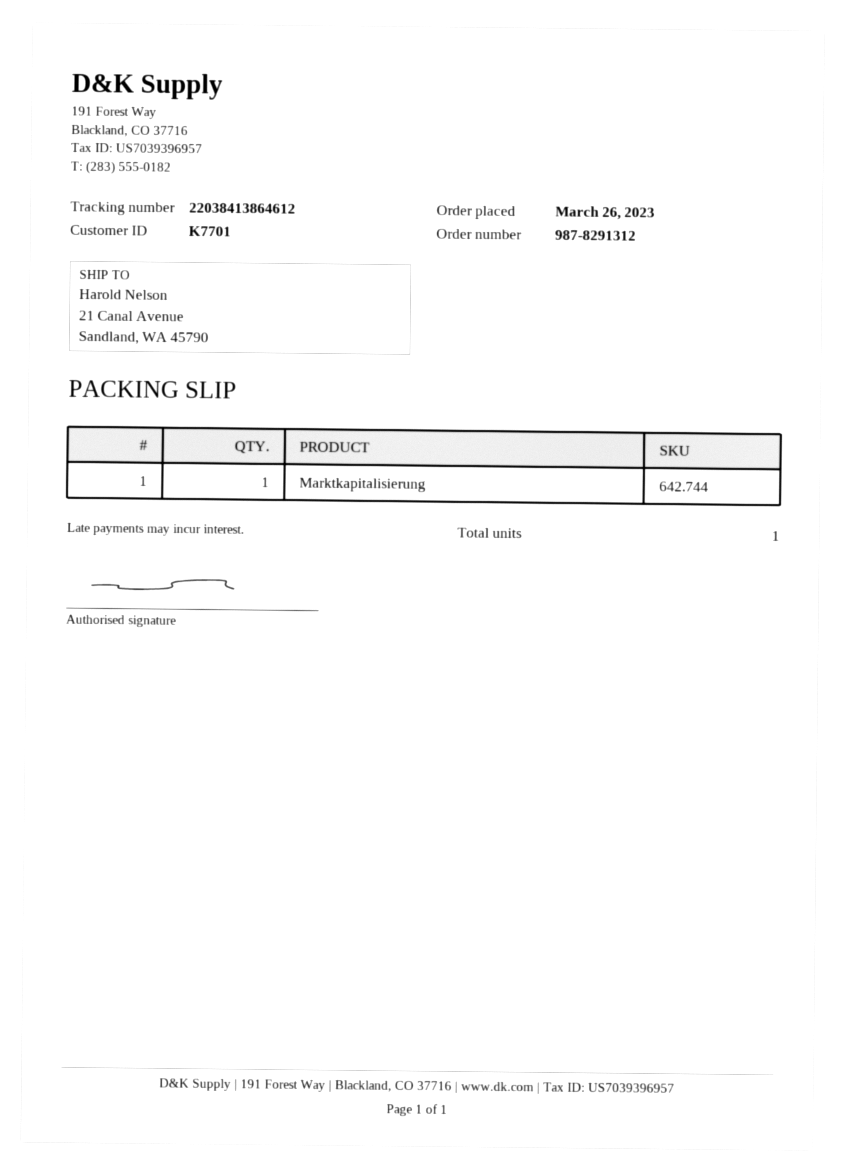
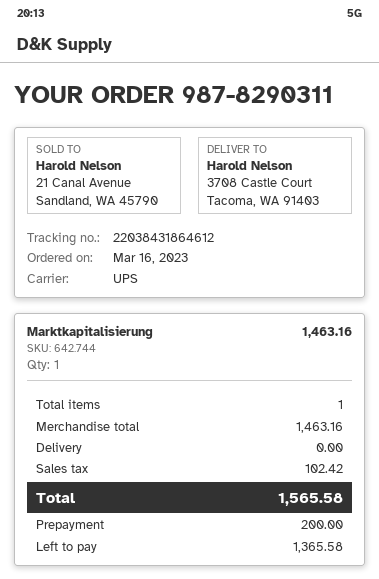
order number: 987-8291312 -> 987-8290311
order date: 2023-03-26 -> 2023-03-16
tracking number: 22038413864612 -> 22038431864612
ship to: 21 Canal Avenue, Sandland, WA 45790 -> 3708 Castle Court, Tacoma, WA 91403

